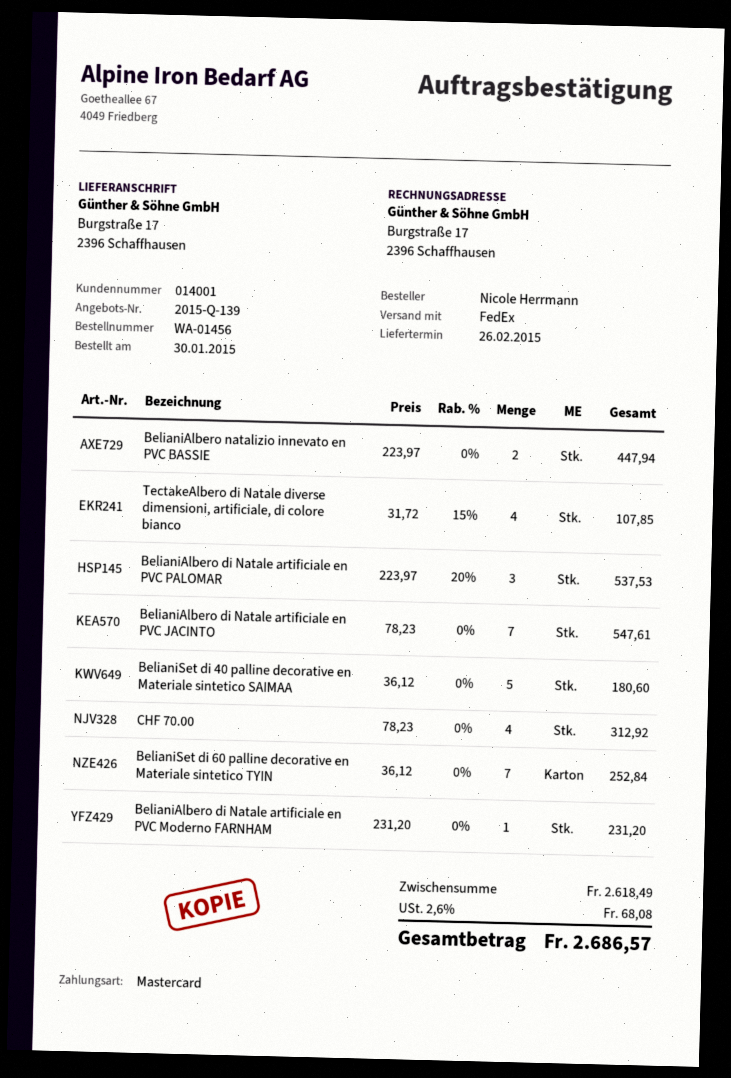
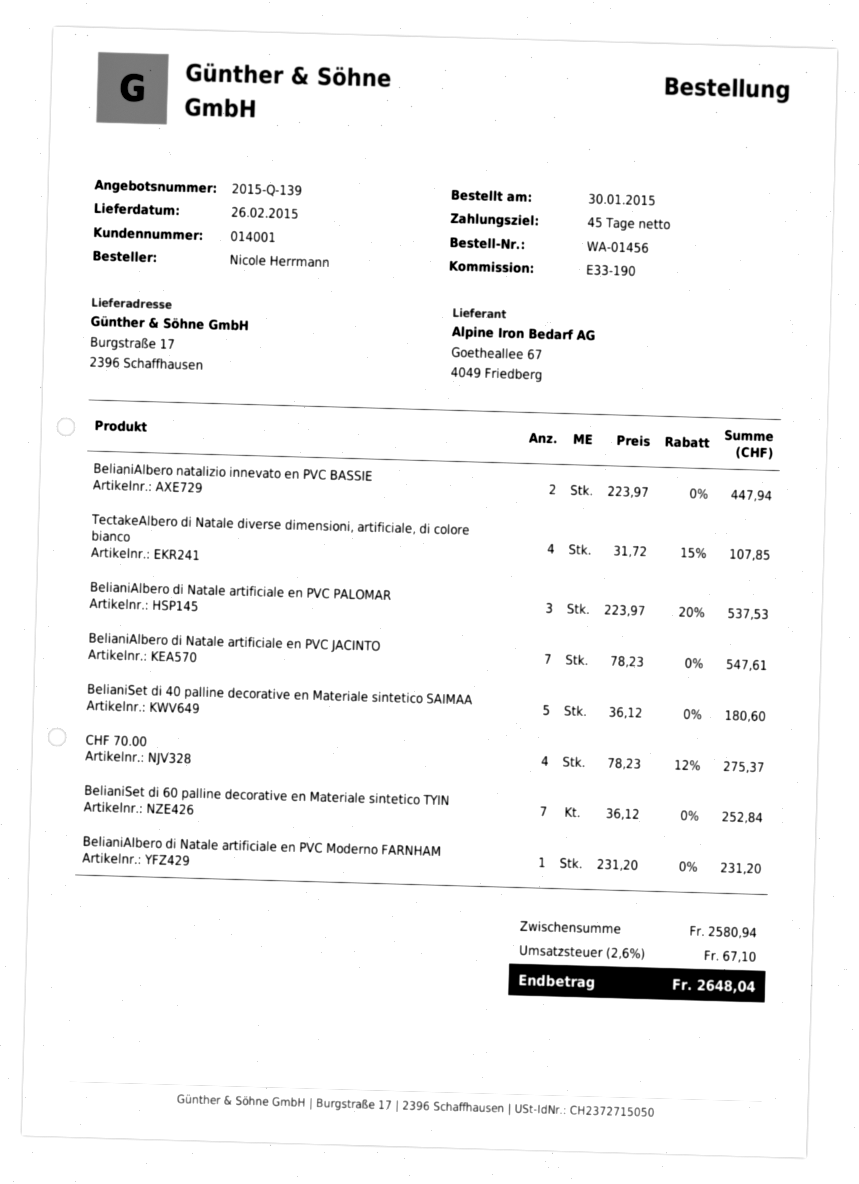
CHF 70.00: 4 x 78.23 = 312.92 -> 4 x 78.23 - 12% = 275.37
subtotal: 2618.49 -> 2580.94
tax: 2.6% = 68.08 -> 2.6% = 67.10
total: 2686.57 -> 2648.04

